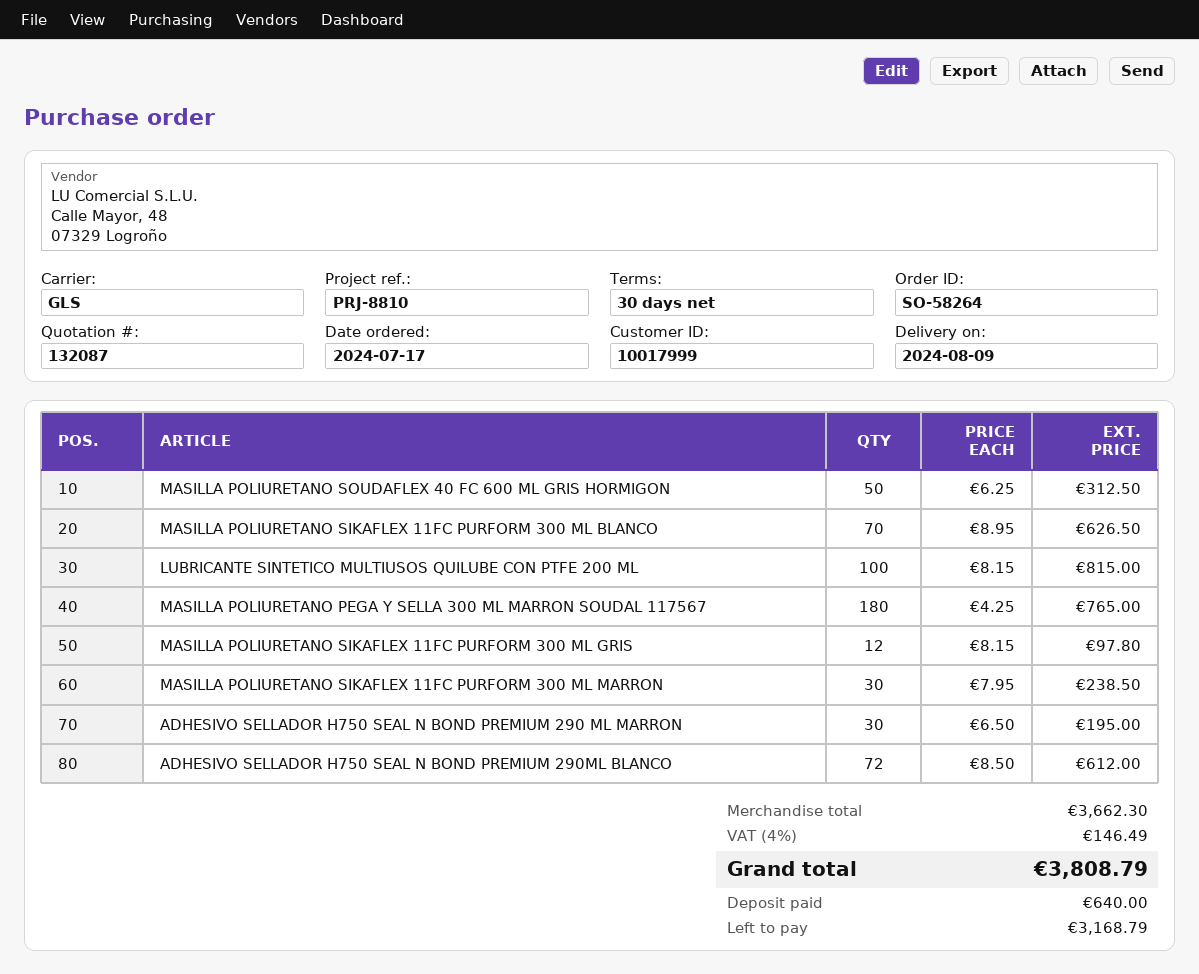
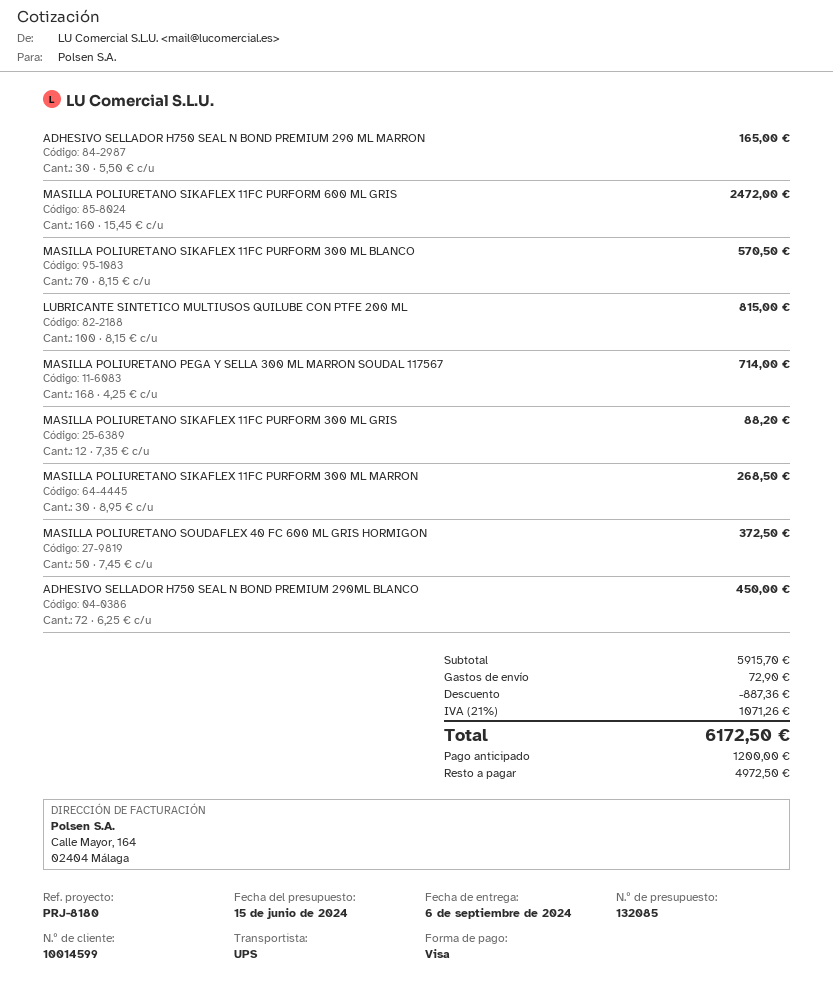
quote number: 132087 -> 132085
delivery date: 2024-08-09 -> 2024-09-06
customer number: 10017999 -> 10014599
reference: PRJ-8810 -> PRJ-8180
shipping method: GLS -> UPS
MASILLA POLIURETANO SOUDAFLEX 40 FC 600 ML GRIS HORMIGON: 50 x 6.25 = 312.50 -> 50 x 7.45 = 372.50
MASILLA POLIURETANO SIKAFLEX 11FC PURFORM 300 ML BLANCO: 70 x 8.95 = 626.50 -> 70 x 8.15 = 570.50
MASILLA POLIURETANO PEGA Y SELLA 300 ML MARRON SOUDAL 117567: 180 x 4.25 = 765.00 -> 168 x 4.25 = 714.00
MASILLA POLIURETANO SIKAFLEX 11FC PURFORM 300 ML GRIS: 12 x 8.15 = 97.80 -> 12 x 7.35 = 88.20
MASILLA POLIURETANO SIKAFLEX 11FC PURFORM 300 ML MARRON: 30 x 7.95 = 238.50 -> 30 x 8.95 = 268.50
ADHESIVO SELLADOR H750 SEAL N BOND PREMIUM 290 ML MARRON: 30 x 6.50 = 195.00 -> 30 x 5.50 = 165.00
ADHESIVO SELLADOR H750 SEAL N BOND PREMIUM 290ML BLANCO: 72 x 8.50 = 612.00 -> 72 x 6.25 = 450.00
MASILLA POLIURETANO SIKAFLEX 11FC PURFORM 600 ML GRIS: none -> 160 x 15.45 = 2472.00
subtotal: 3662.30 -> 5915.70
discount: none -> 887.36
shipping: none -> 72.90
tax: 4% = 146.49 -> 21% = 1071.26
total: 3808.79 -> 6172.50
deposit: 640.00 -> 1200.00
balance: 3168.79 -> 4972.50

